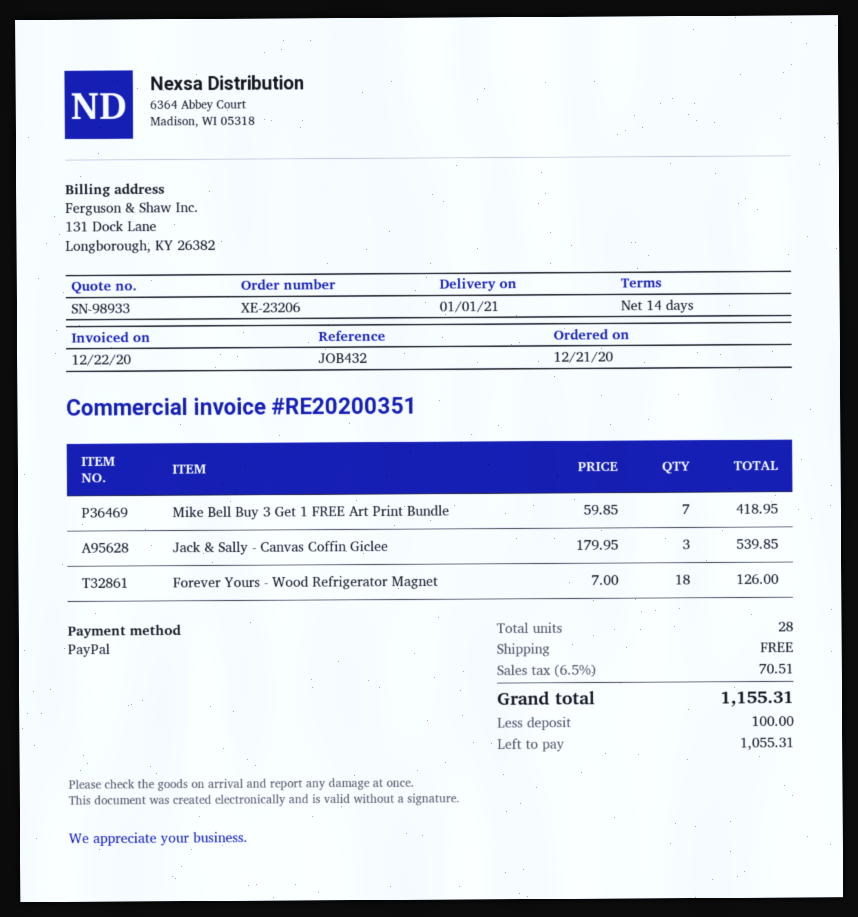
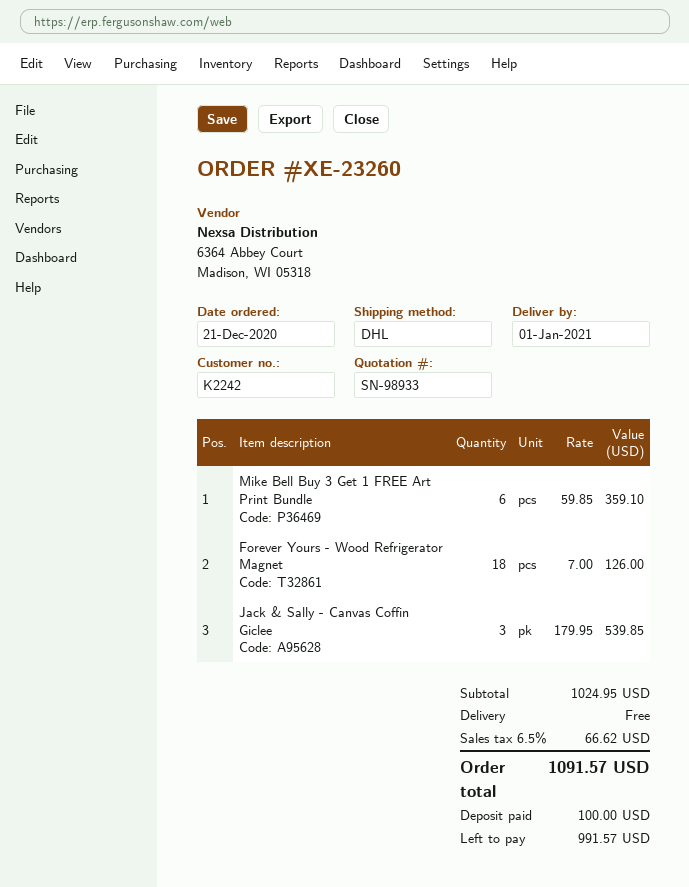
order number: XE-23206 -> XE-23260
Mike Bell Buy 3 Get 1 FREE Art Print Bundle: 7 x 59.85 = 418.95 -> 6 x 59.85 = 359.10
tax: 6.5% = 70.51 -> 6.5% = 66.62
total: 1155.31 -> 1091.57
balance: 1055.31 -> 991.57

